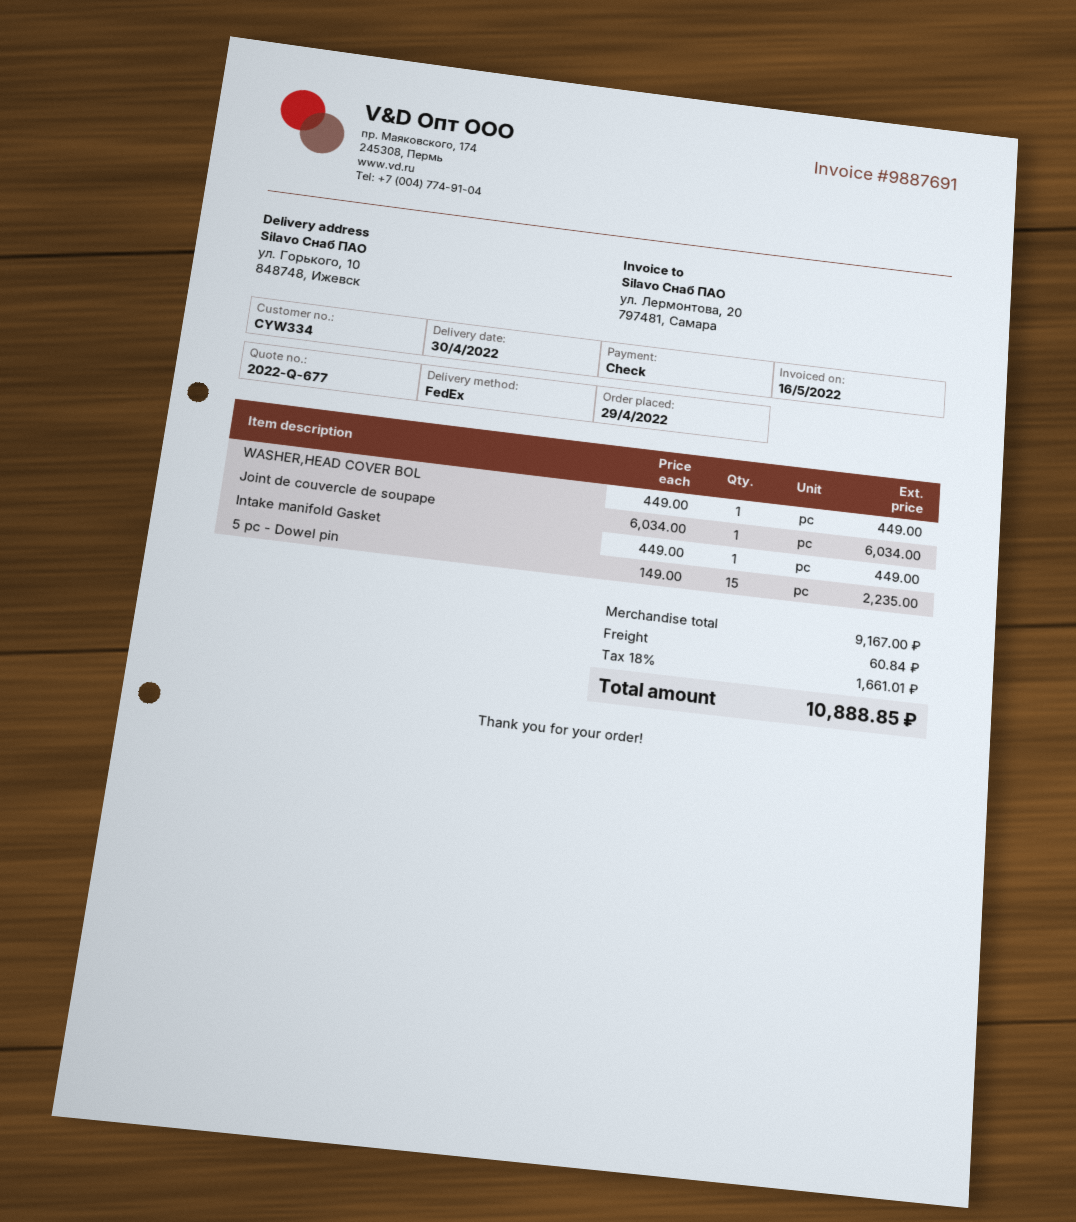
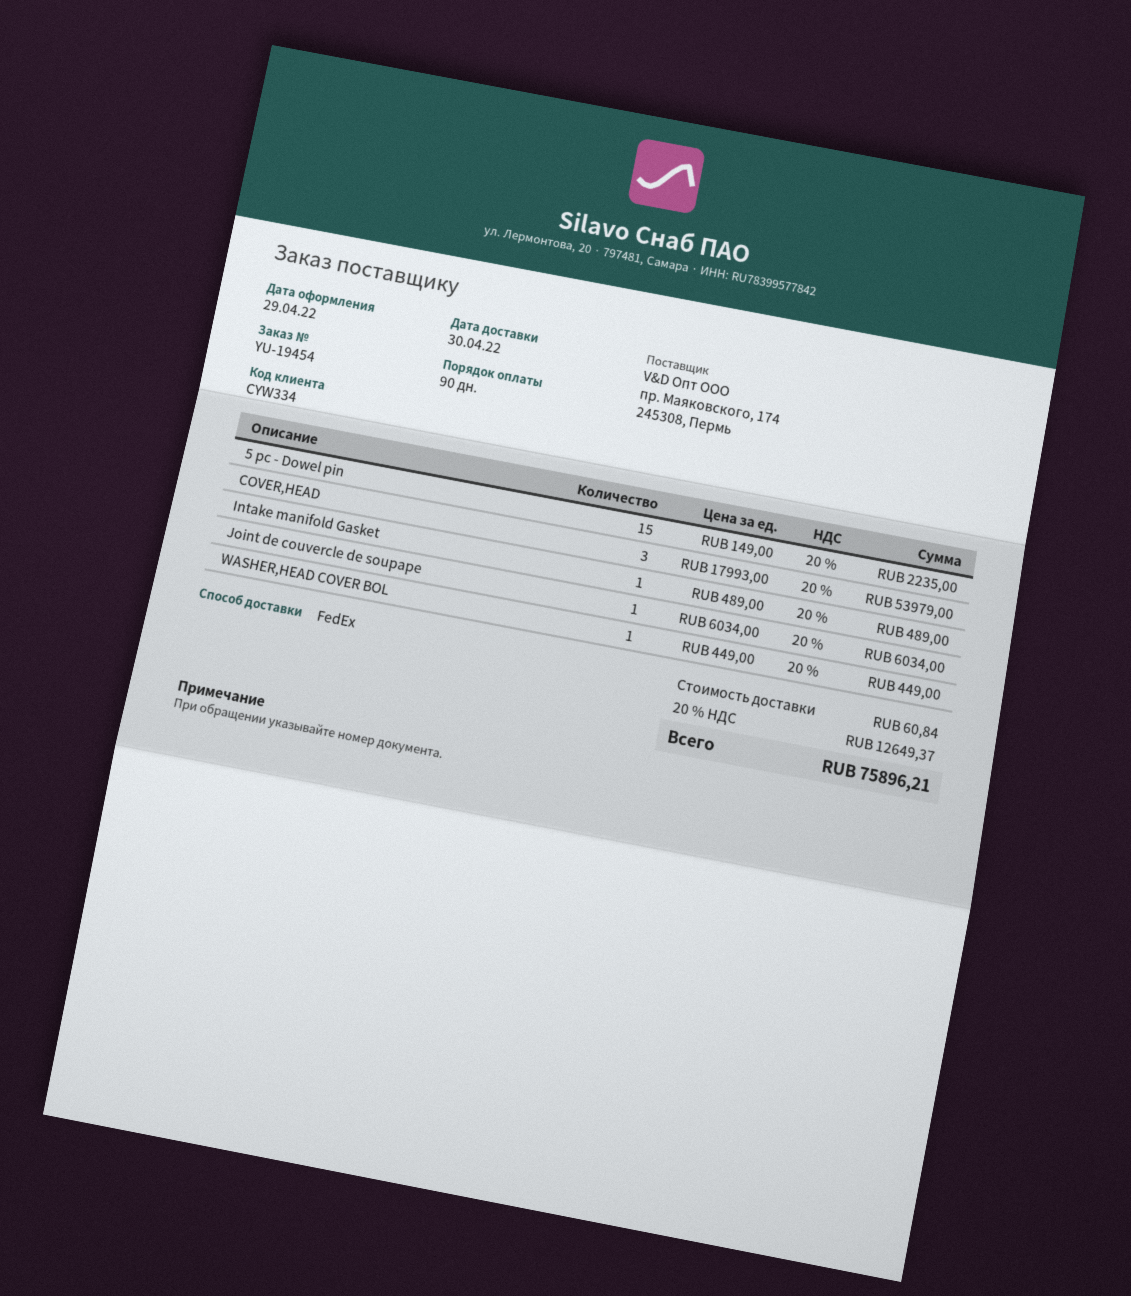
Intake manifold Gasket: 1 x 449.00 = 449.00 -> 1 x 489.00 = 489.00
COVER,HEAD: none -> 3 x 17993.00 = 53979.00
tax: 18% = 1661.01 -> 20% = 12649.37
total: 10888.85 -> 75896.21

